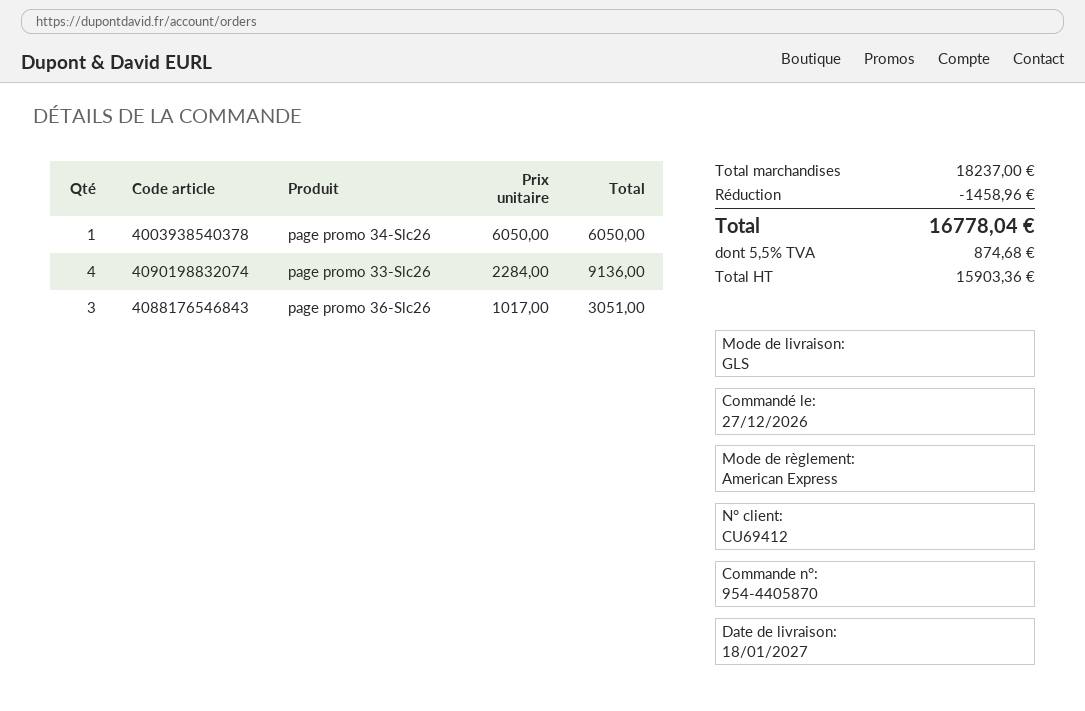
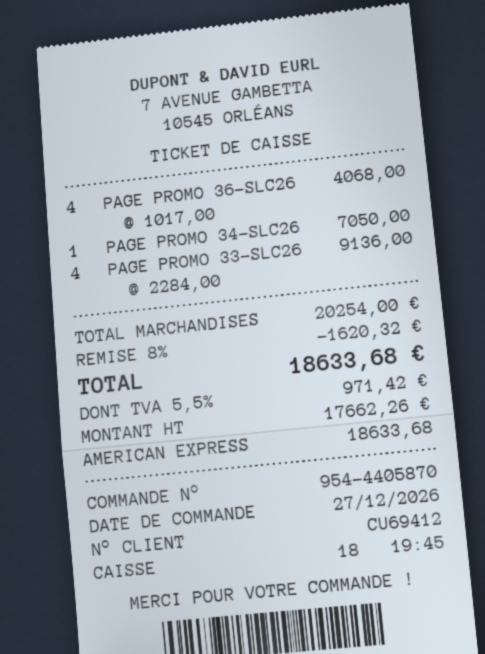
page promo 34-Slc26: 1 x 6050.00 = 6050.00 -> 1 x 7050.00 = 7050.00
page promo 36-Slc26: 3 x 1017.00 = 3051.00 -> 4 x 1017.00 = 4068.00
subtotal: 18237.00 -> 20254.00
discount: 1458.96 -> 1620.32
net: 15903.36 -> 17662.26
tax: 5.5% = 874.68 -> 5.5% = 971.42
total: 16778.04 -> 18633.68

